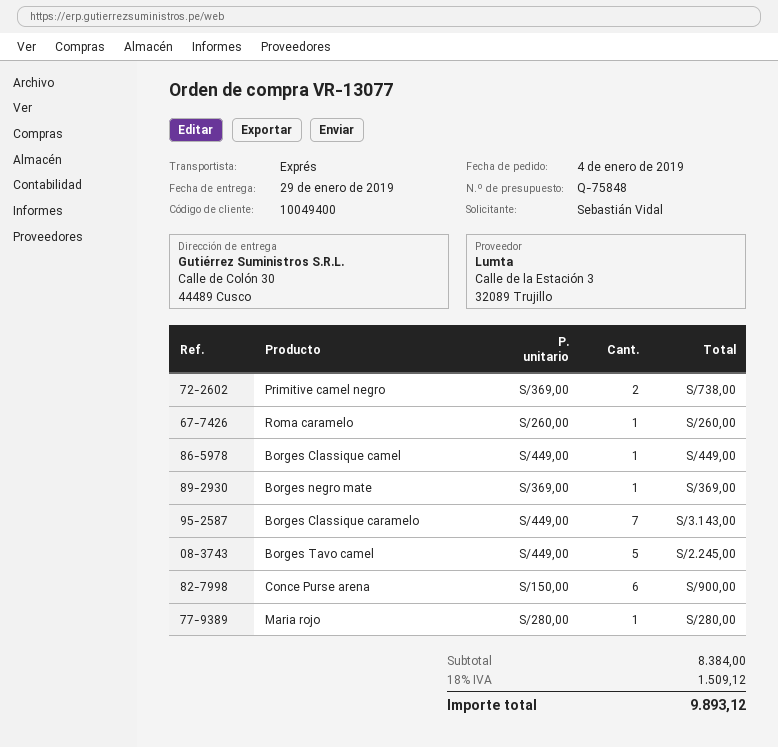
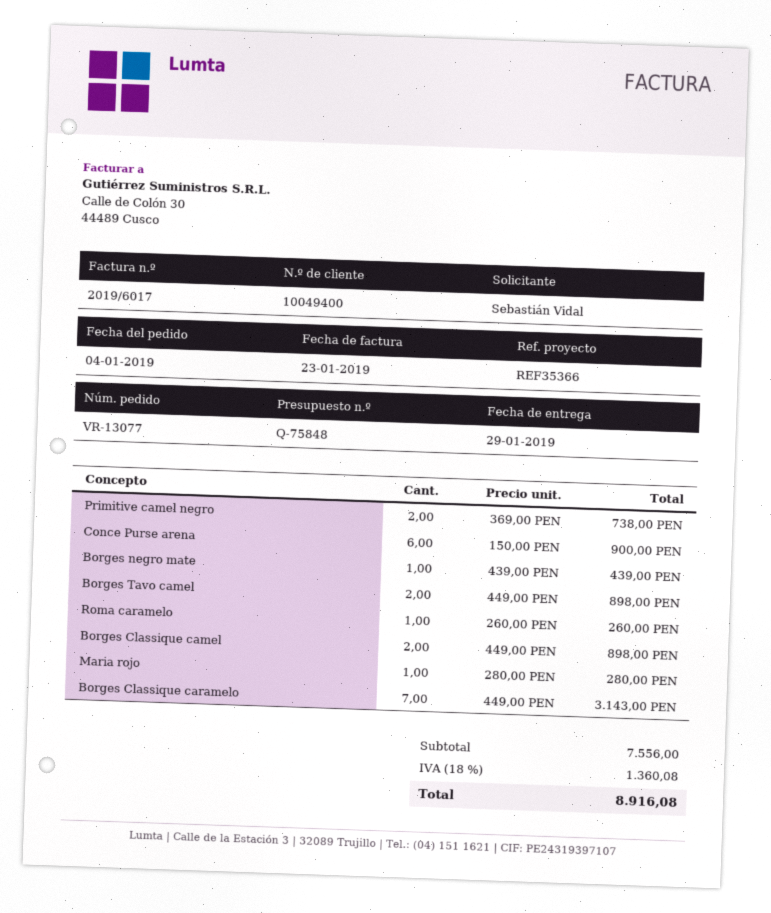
Borges Classique camel: 1 x 449.00 = 449.00 -> 2 x 449.00 = 898.00
Borges negro mate: 1 x 369.00 = 369.00 -> 1 x 439.00 = 439.00
Borges Tavo camel: 5 x 449.00 = 2245.00 -> 2 x 449.00 = 898.00
subtotal: 8384.00 -> 7556.00
tax: 18% = 1509.12 -> 18% = 1360.08
total: 9893.12 -> 8916.08

